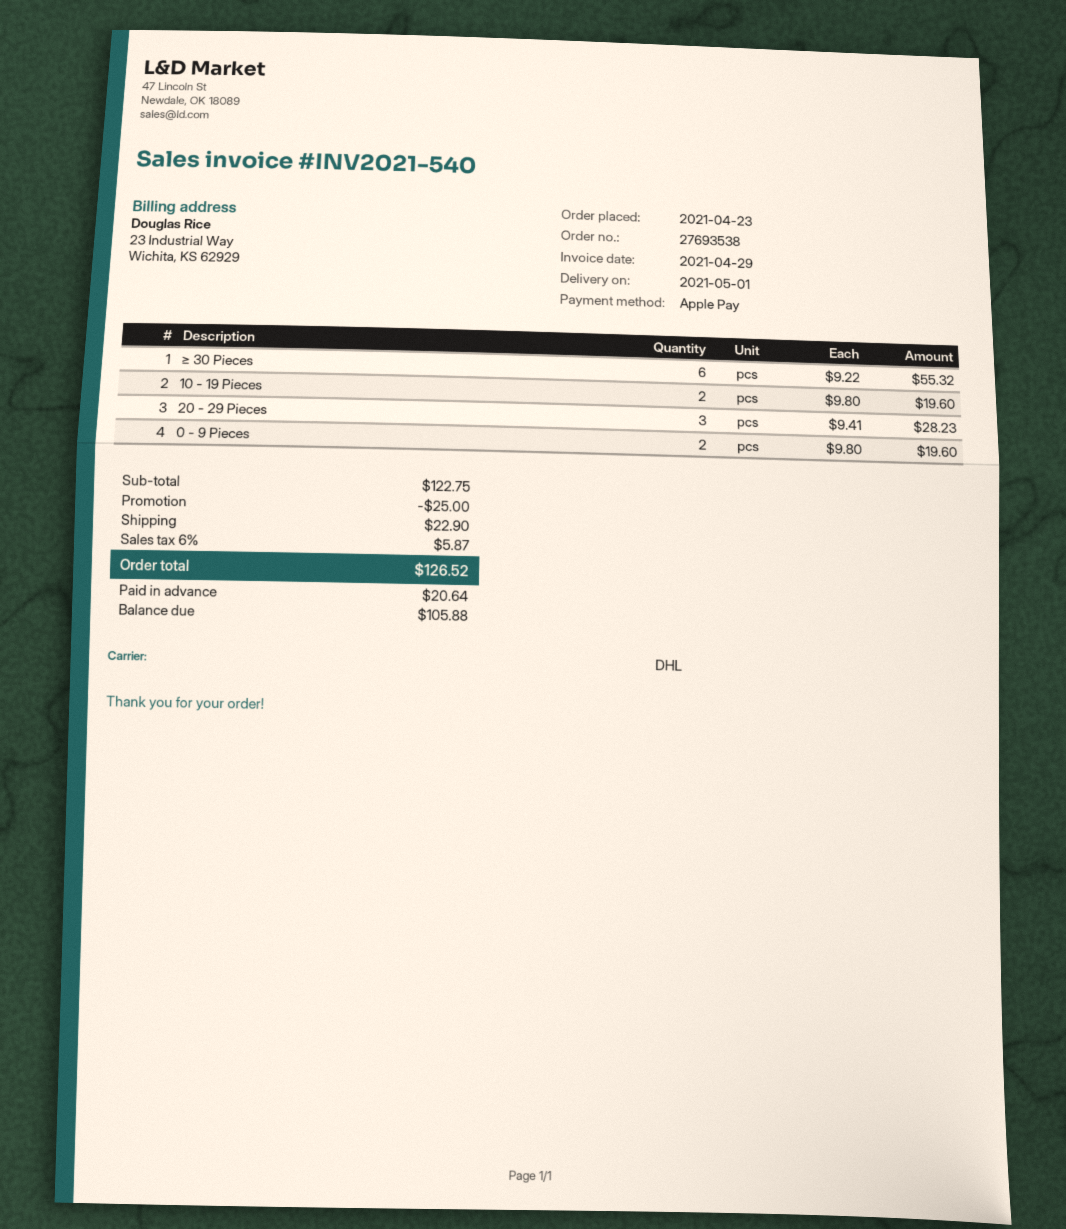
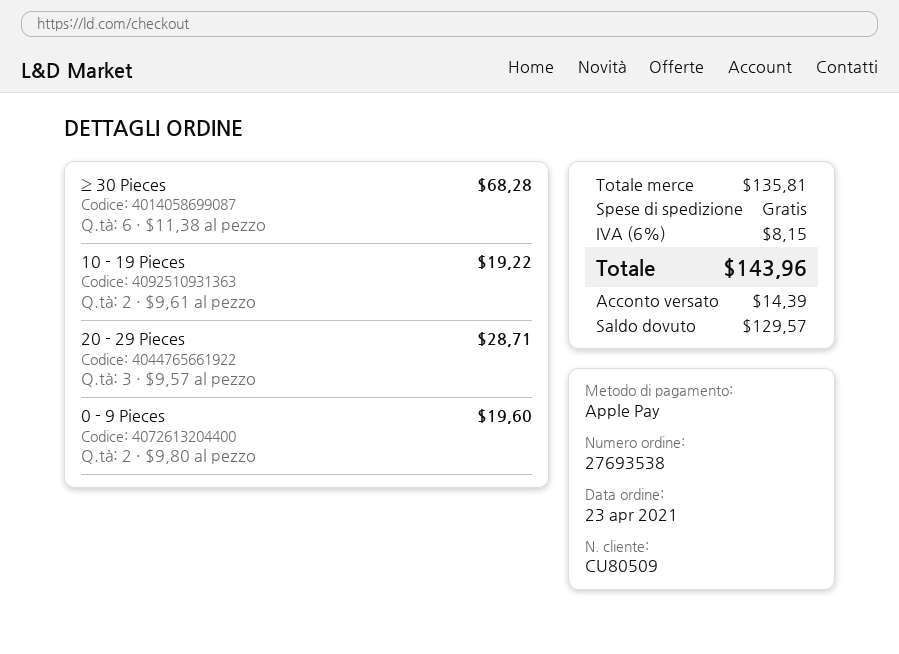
≥ 30 Pieces: 6 x 9.22 = 55.32 -> 6 x 11.38 = 68.28
10 - 19 Pieces: 2 x 9.80 = 19.60 -> 2 x 9.61 = 19.22
20 - 29 Pieces: 3 x 9.41 = 28.23 -> 3 x 9.57 = 28.71
subtotal: 122.75 -> 135.81
discount: 25.00 -> none
shipping: 22.90 -> 0.00
tax: 6% = 5.87 -> 6% = 8.15
total: 126.52 -> 143.96
deposit: 20.64 -> 14.39
balance: 105.88 -> 129.57

